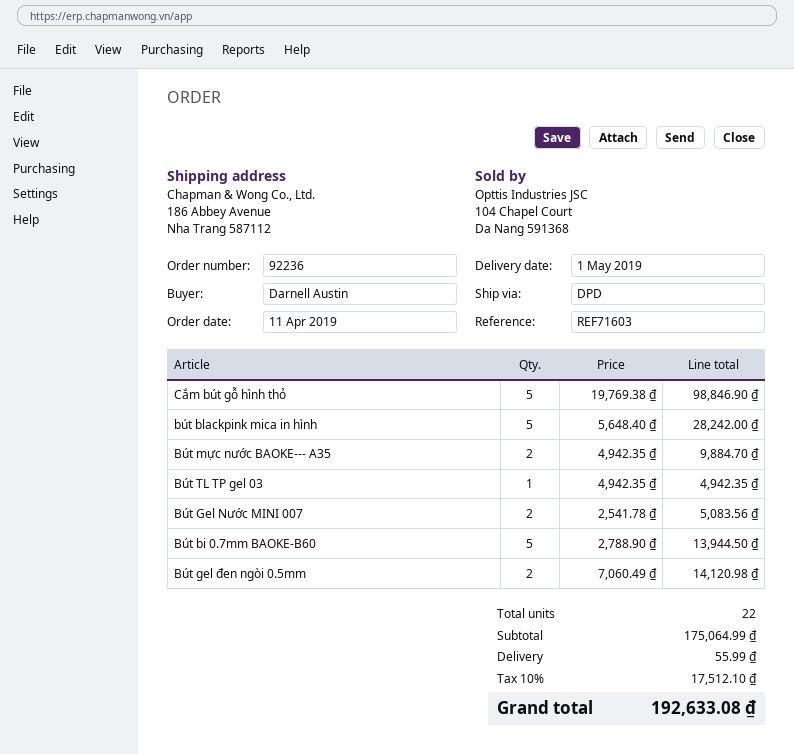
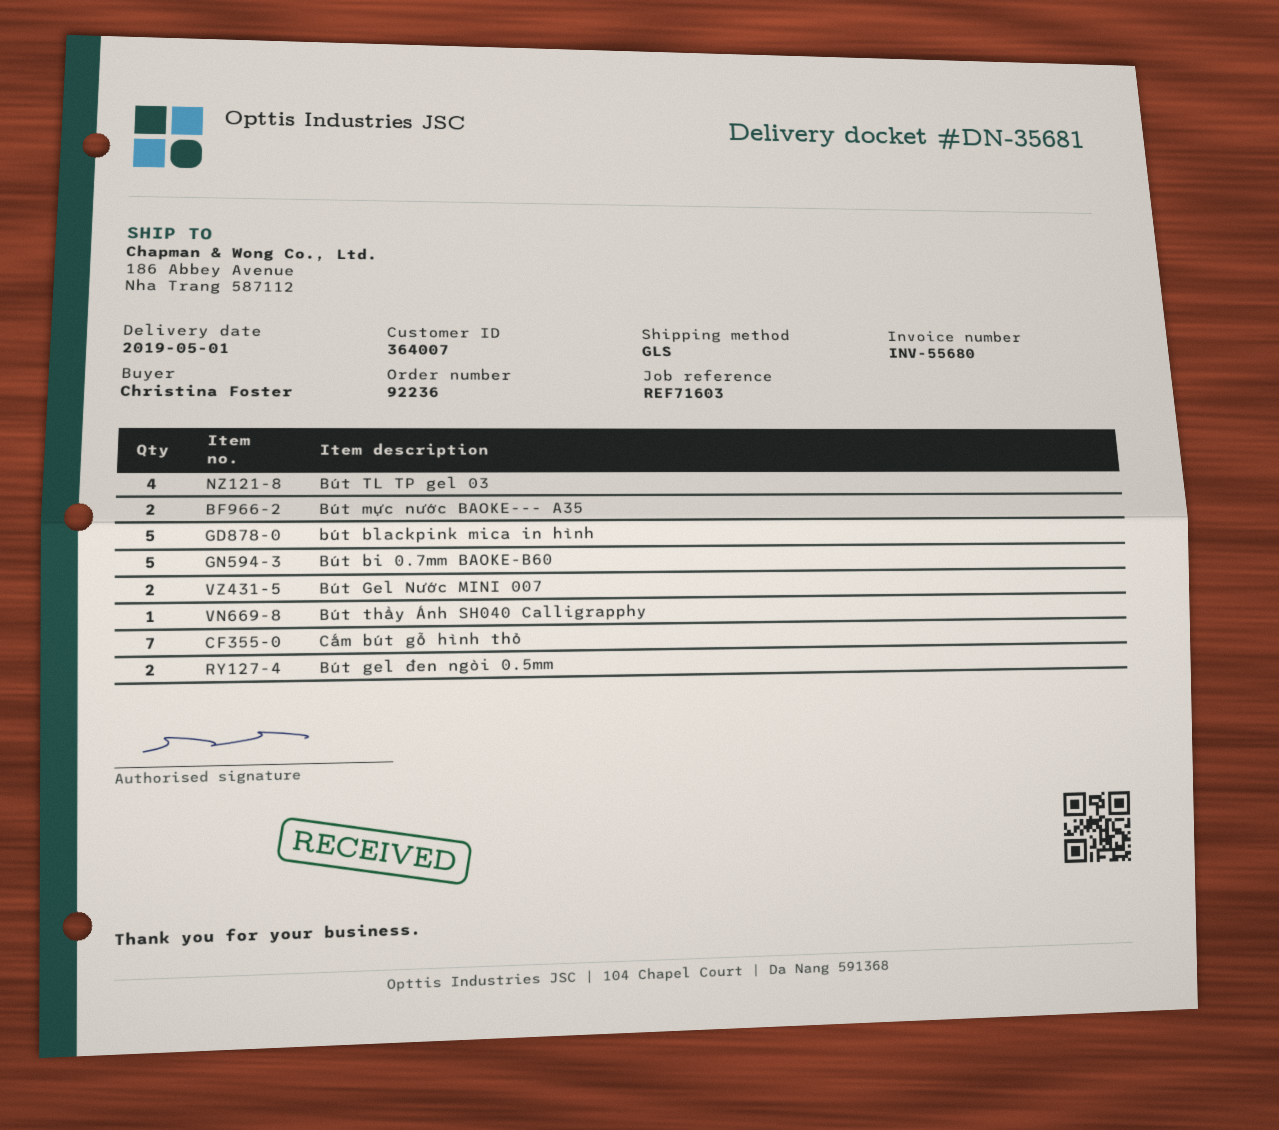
ordered by: Darnell Austin -> Christina Foster
shipping method: DPD -> GLS
Cắm bút gỗ hình thỏ: 5 -> 7
Bút TL TP gel 03: 1 -> 4
Bút thầy Ánh SH040 Calligrapphy: none -> 1

